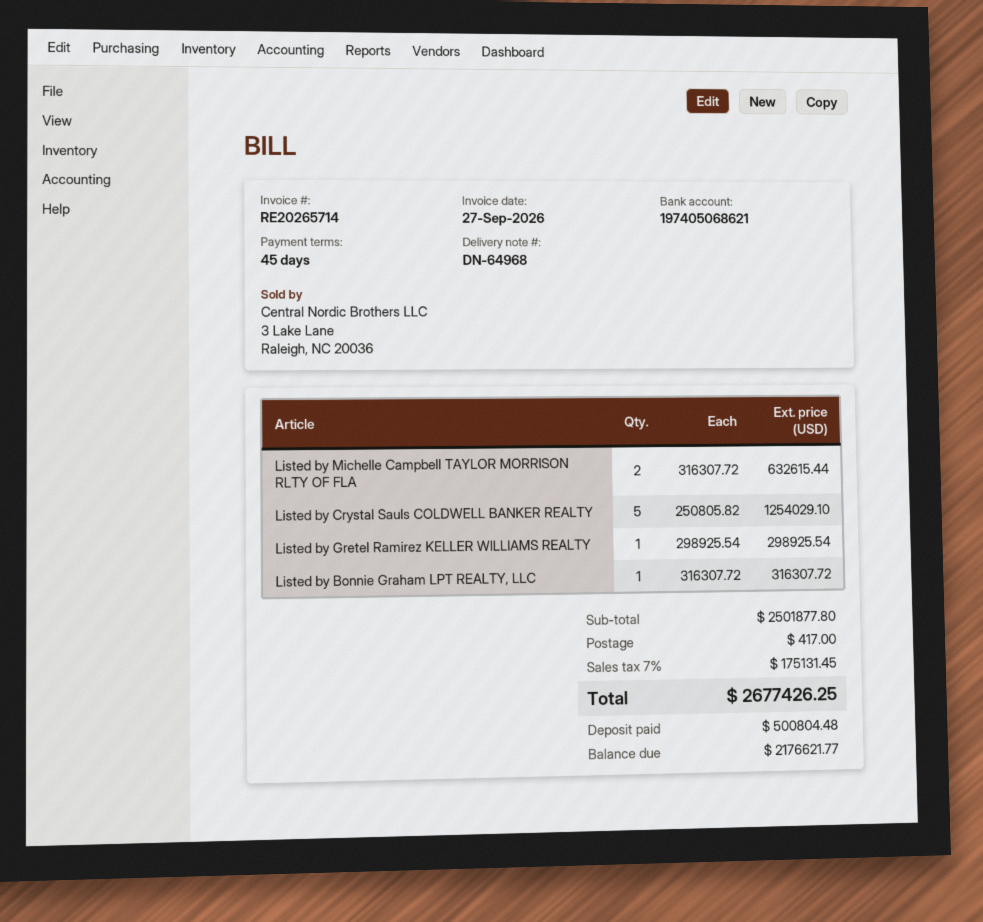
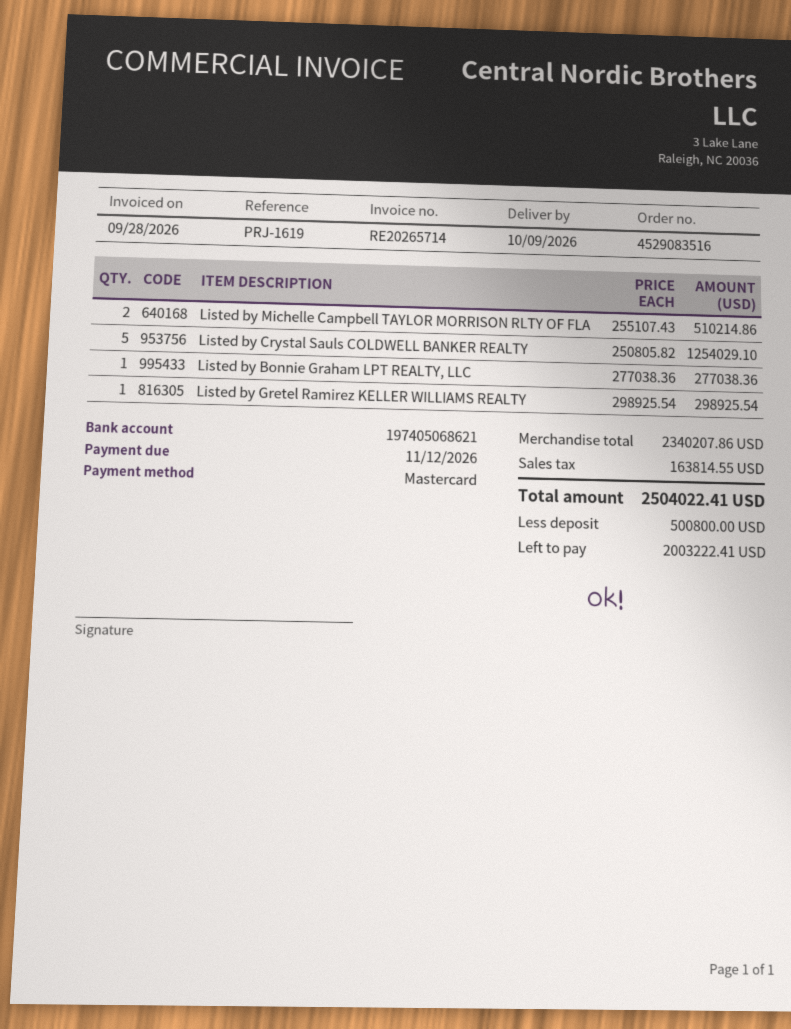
invoice date: 2026-09-27 -> 2026-09-28
Listed by Michelle Campbell TAYLOR MORRISON RLTY OF FLA: 2 x 316307.72 = 632615.44 -> 2 x 255107.43 = 510214.86
Listed by Bonnie Graham LPT REALTY, LLC: 1 x 316307.72 = 316307.72 -> 1 x 277038.36 = 277038.36
subtotal: 2501877.80 -> 2340207.86
shipping: 417.00 -> none
tax: 175131.45 -> 163814.55
total: 2677426.25 -> 2504022.41
deposit: 500804.48 -> 500800.00
balance: 2176621.77 -> 2003222.41

